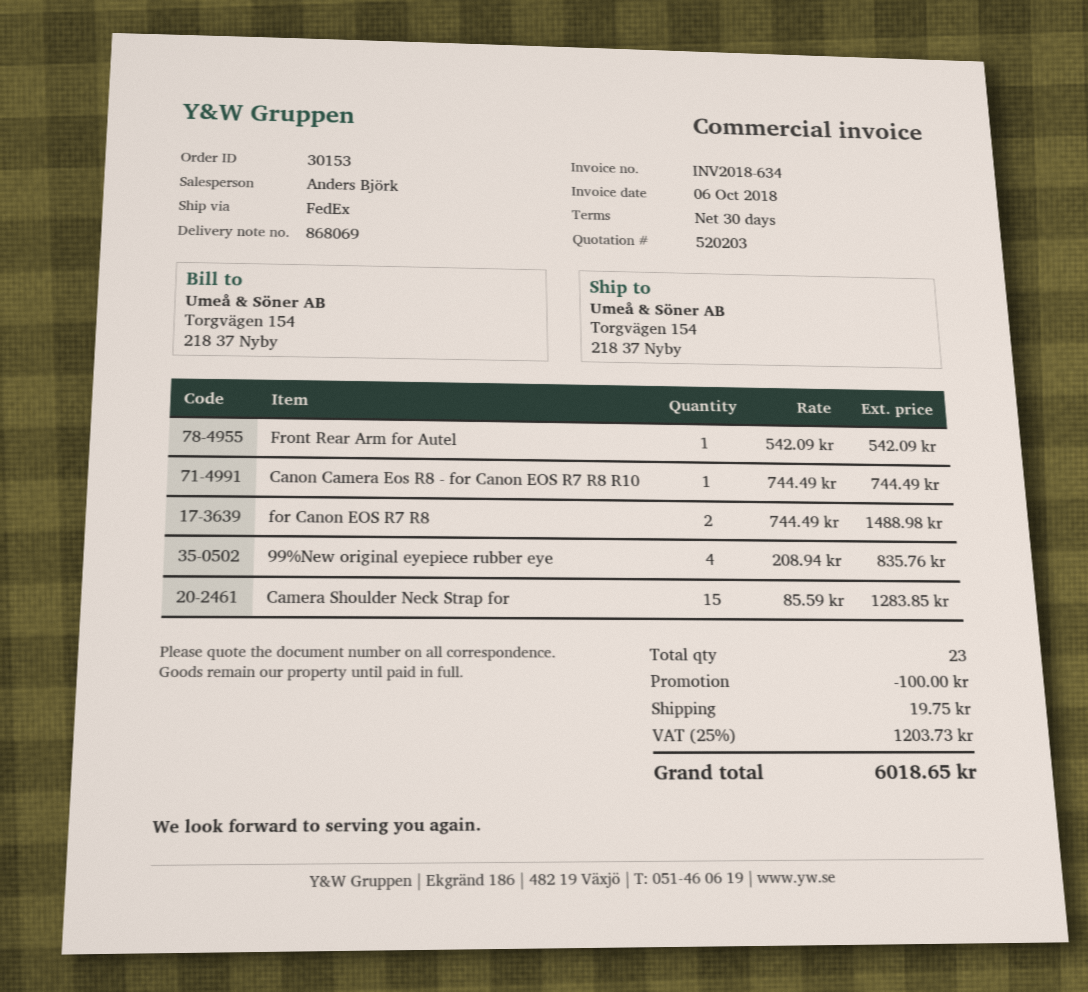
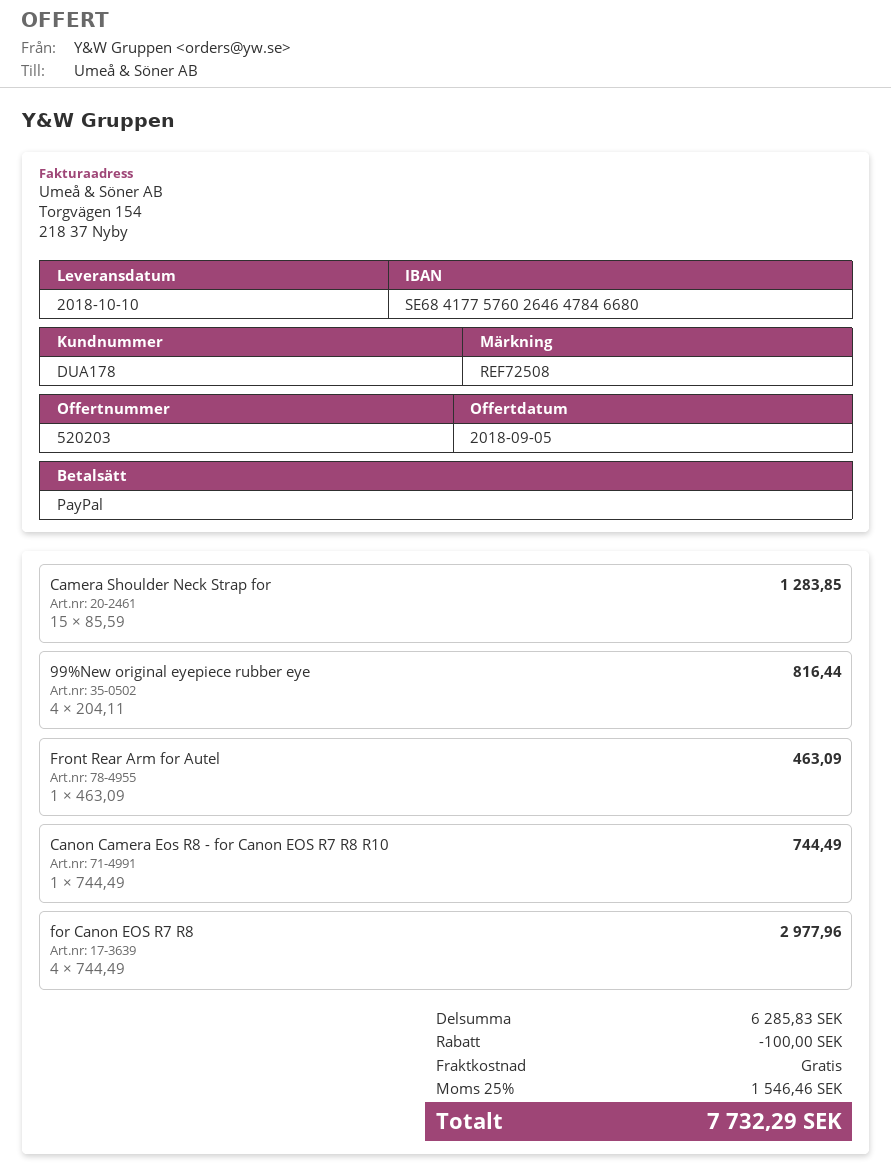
Front Rear Arm for Autel: 1 x 542.09 = 542.09 -> 1 x 463.09 = 463.09
for Canon EOS R7 R8: 2 x 744.49 = 1488.98 -> 4 x 744.49 = 2977.96
99%New original eyepiece rubber eye: 4 x 208.94 = 835.76 -> 4 x 204.11 = 816.44
shipping: 19.75 -> 0.00
tax: 25% = 1203.73 -> 25% = 1546.46
total: 6018.65 -> 7732.29

